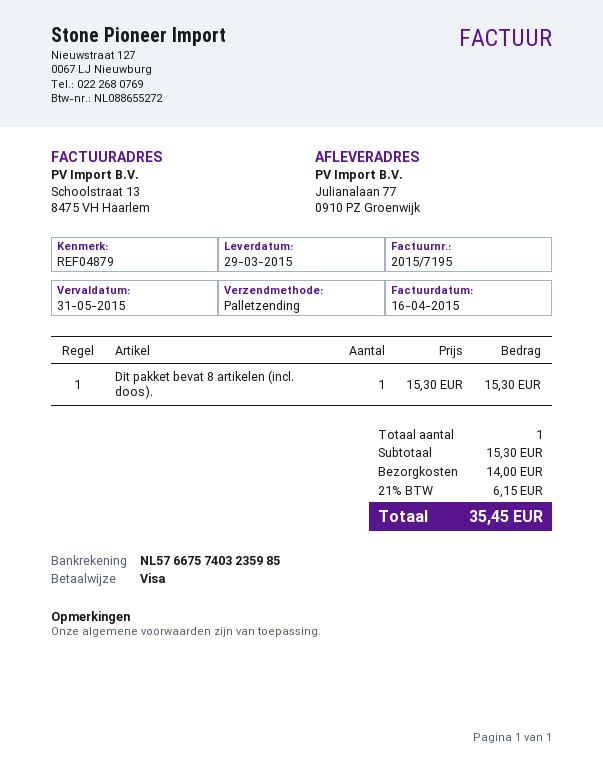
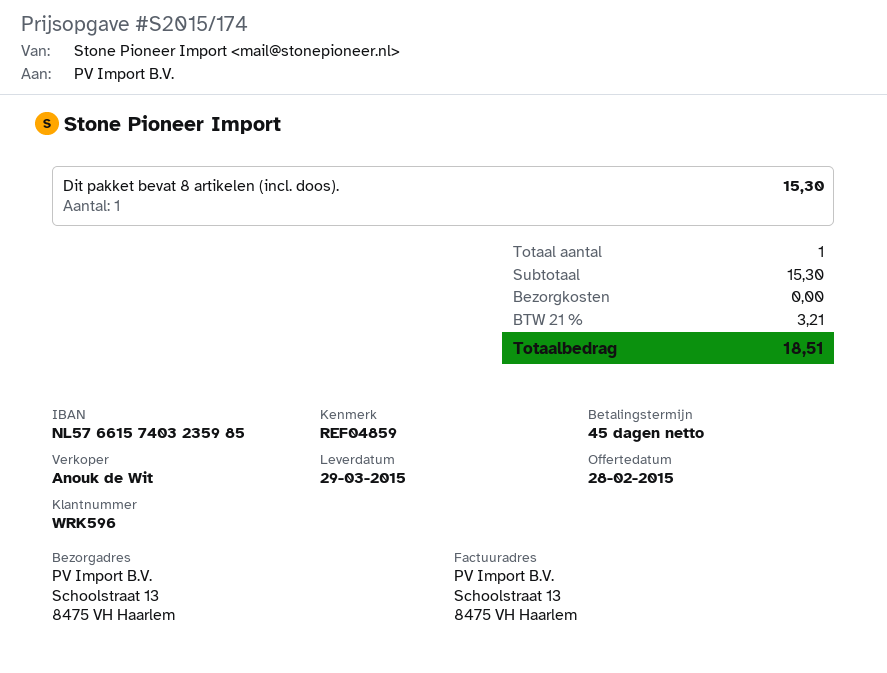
reference: REF04879 -> REF04859
bank account: NL5766757403235985 -> NL5766157403235985
ship to: Julianalaan 77, 0910 PZ Groenwijk -> Schoolstraat 13, 8475 VH Haarlem
shipping: 14.00 -> 0.00
tax: 21% = 6.15 -> 21% = 3.21
total: 35.45 -> 18.51

